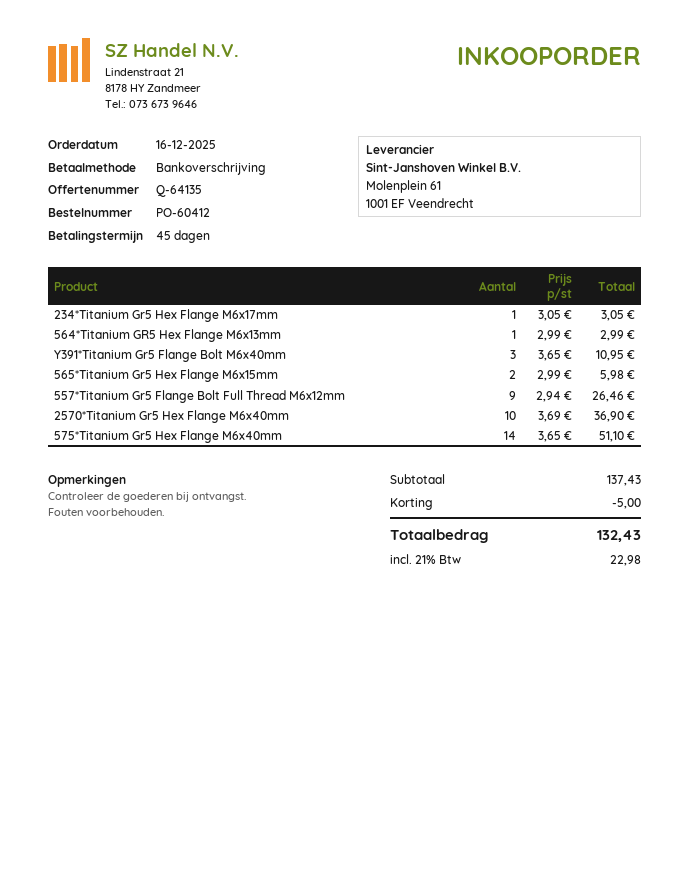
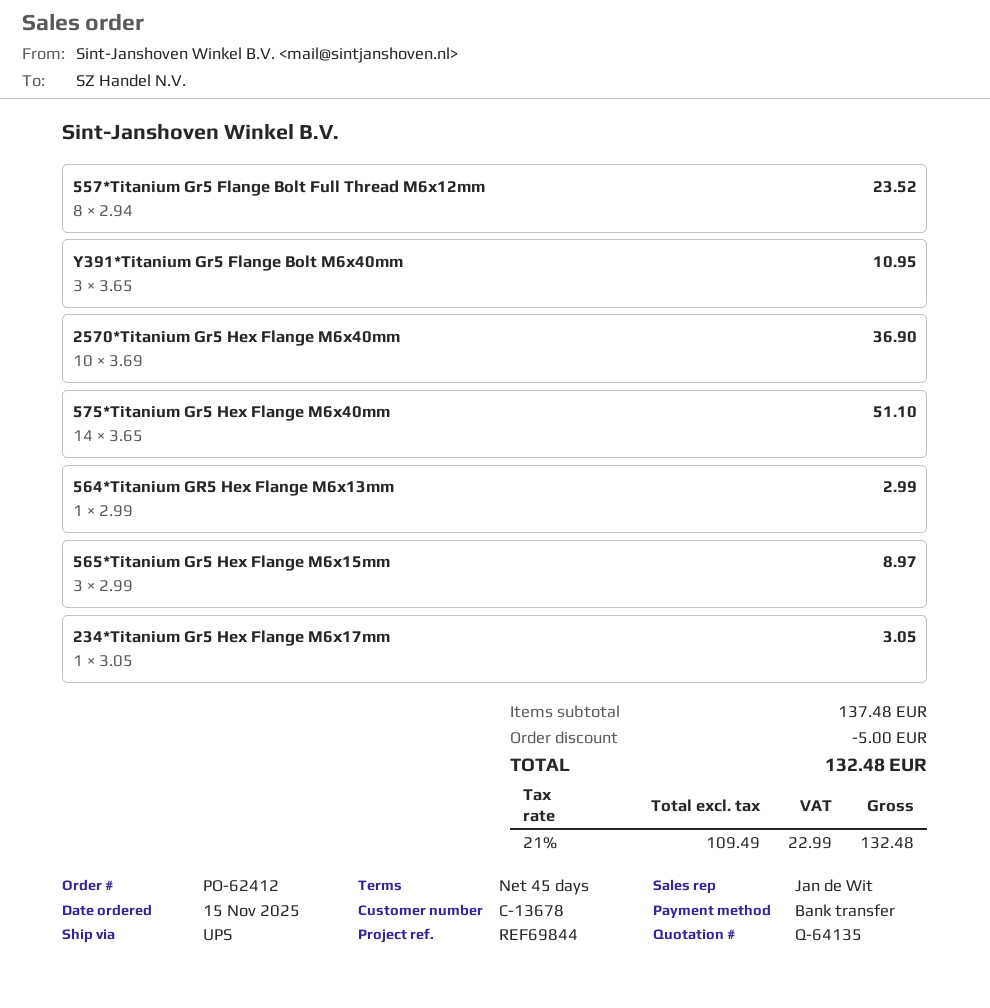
order number: PO-60412 -> PO-62412
order date: 2025-12-16 -> 2025-11-15
565*Titanium Gr5 Hex Flange M6x15mm: 2 x 2.99 = 5.98 -> 3 x 2.99 = 8.97
557*Titanium Gr5 Flange Bolt Full Thread M6x12mm: 9 x 2.94 = 26.46 -> 8 x 2.94 = 23.52
subtotal: 137.43 -> 137.48
tax: 21% = 22.98 -> 21% = 22.99
total: 132.43 -> 132.48

